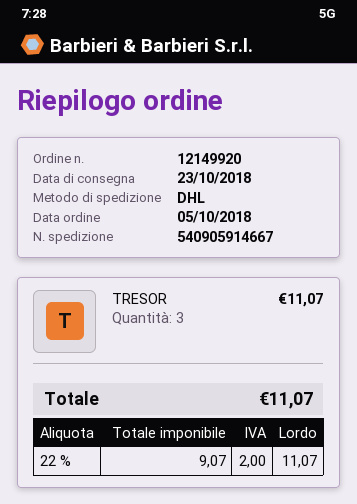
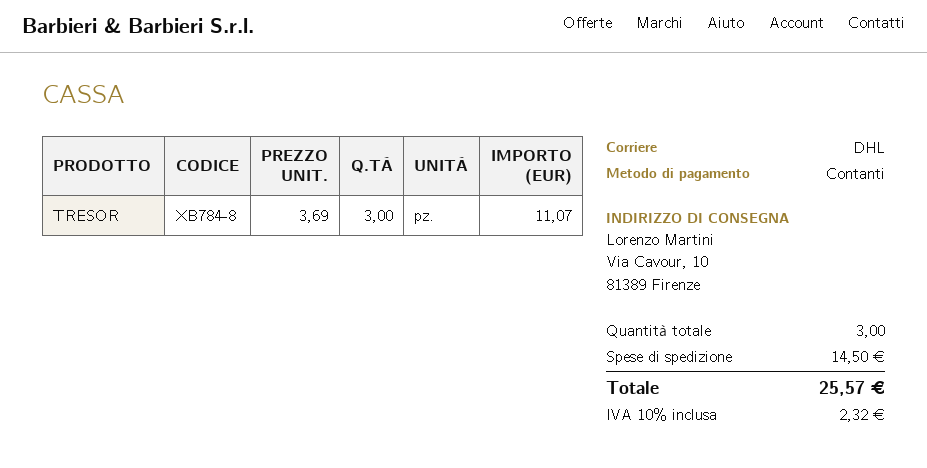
shipping: none -> 14.50
tax: 22% = 2.00 -> 10% = 2.32
total: 11.07 -> 25.57

